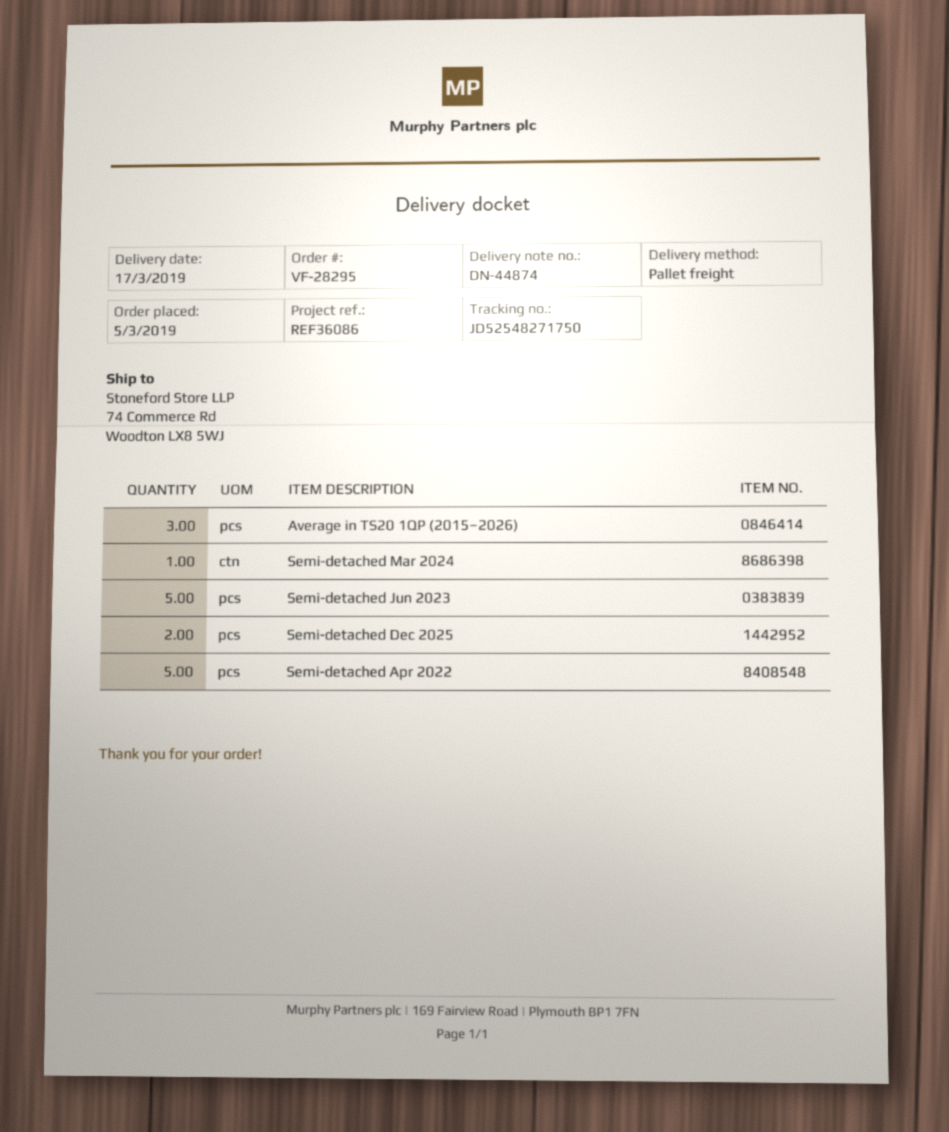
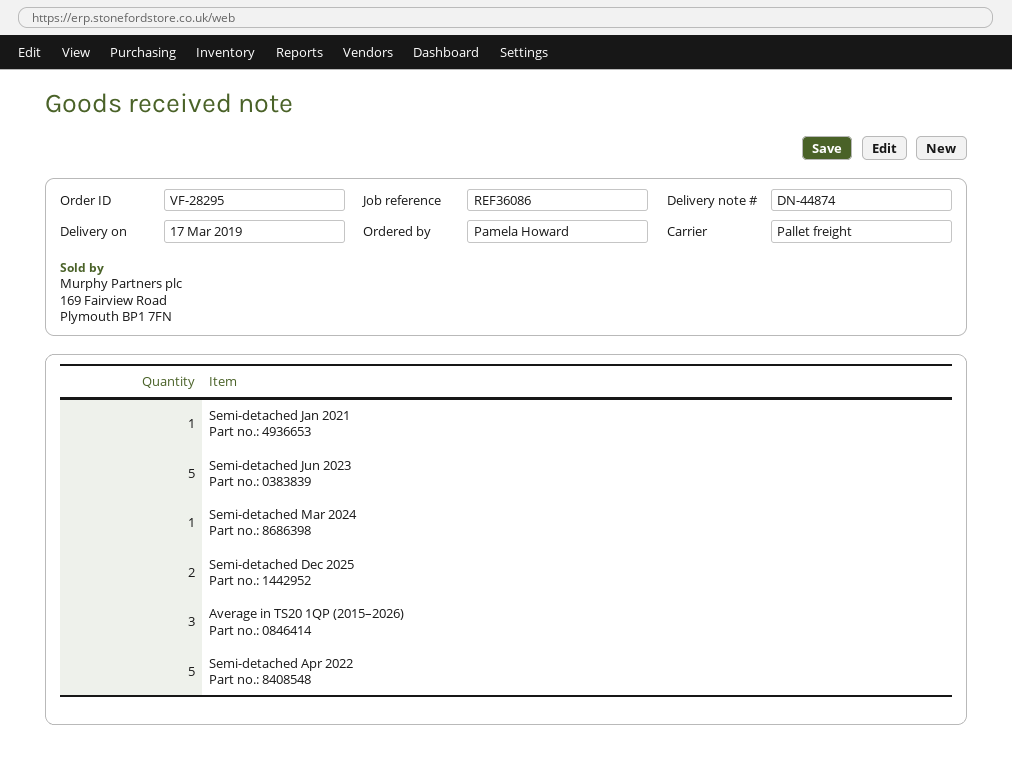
Semi-detached Jan 2021: none -> 1

